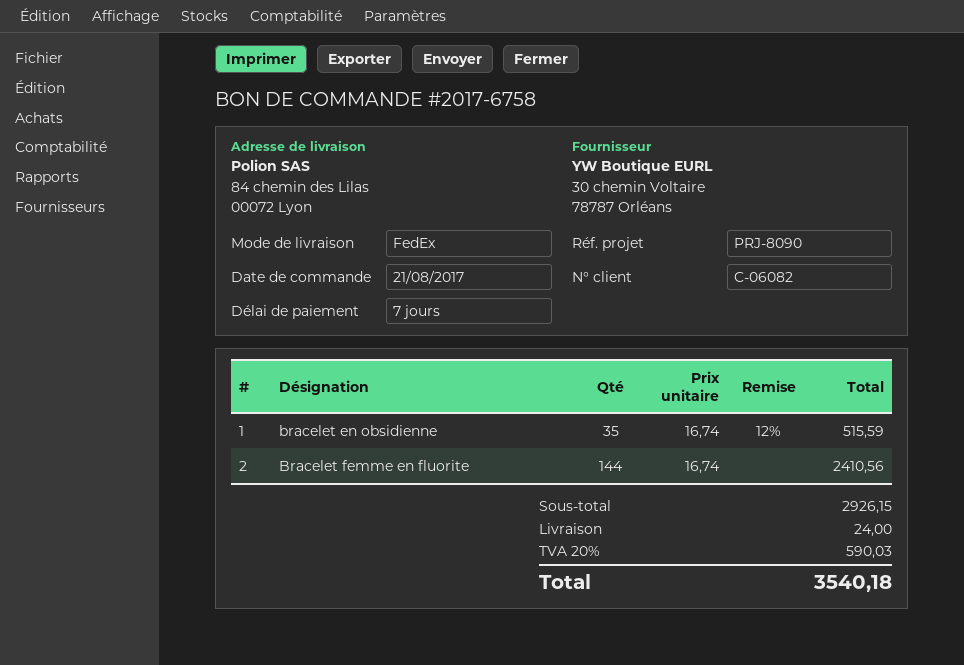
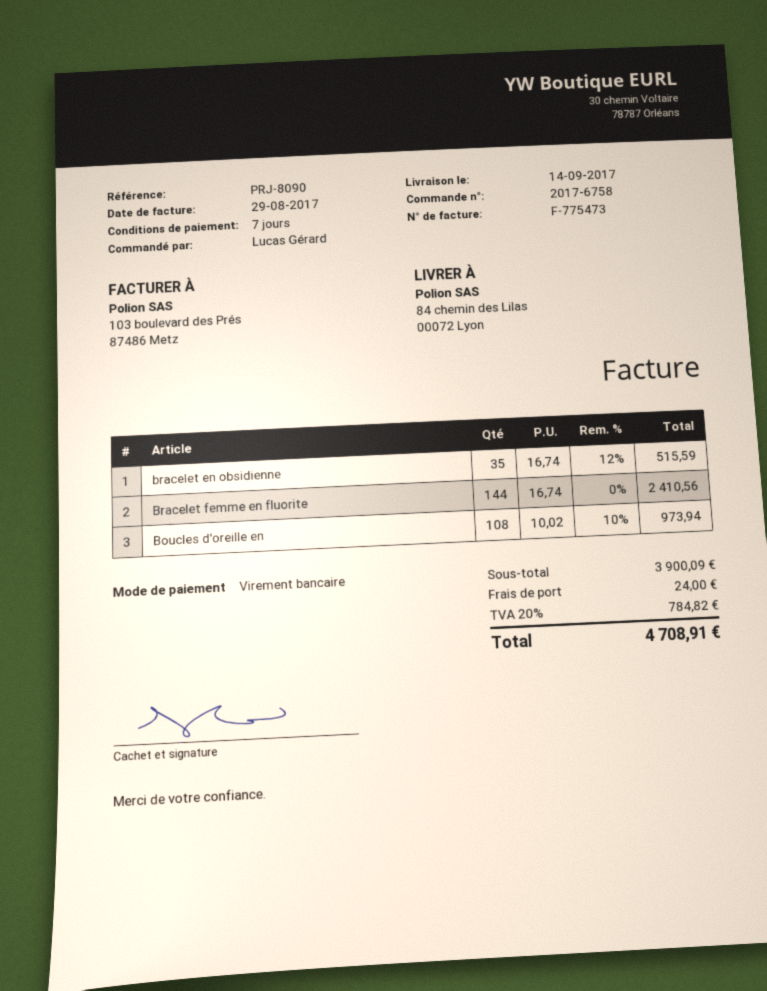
Boucles d'oreille en: none -> 108 x 10.02 - 10% = 973.94
subtotal: 2926.15 -> 3900.09
tax: 20% = 590.03 -> 20% = 784.82
total: 3540.18 -> 4708.91

